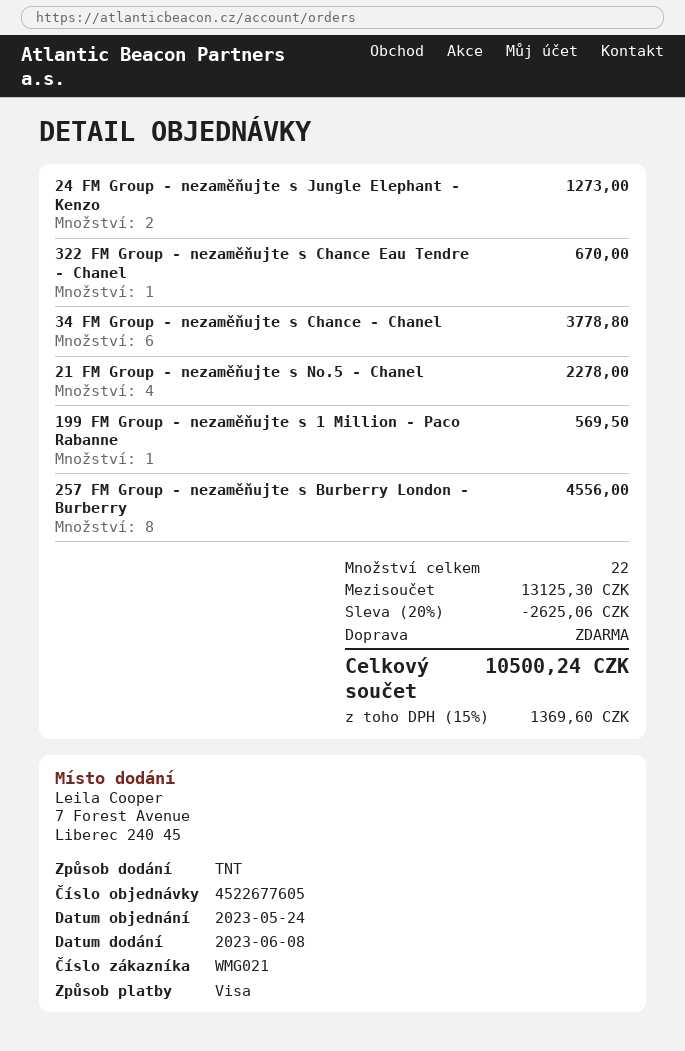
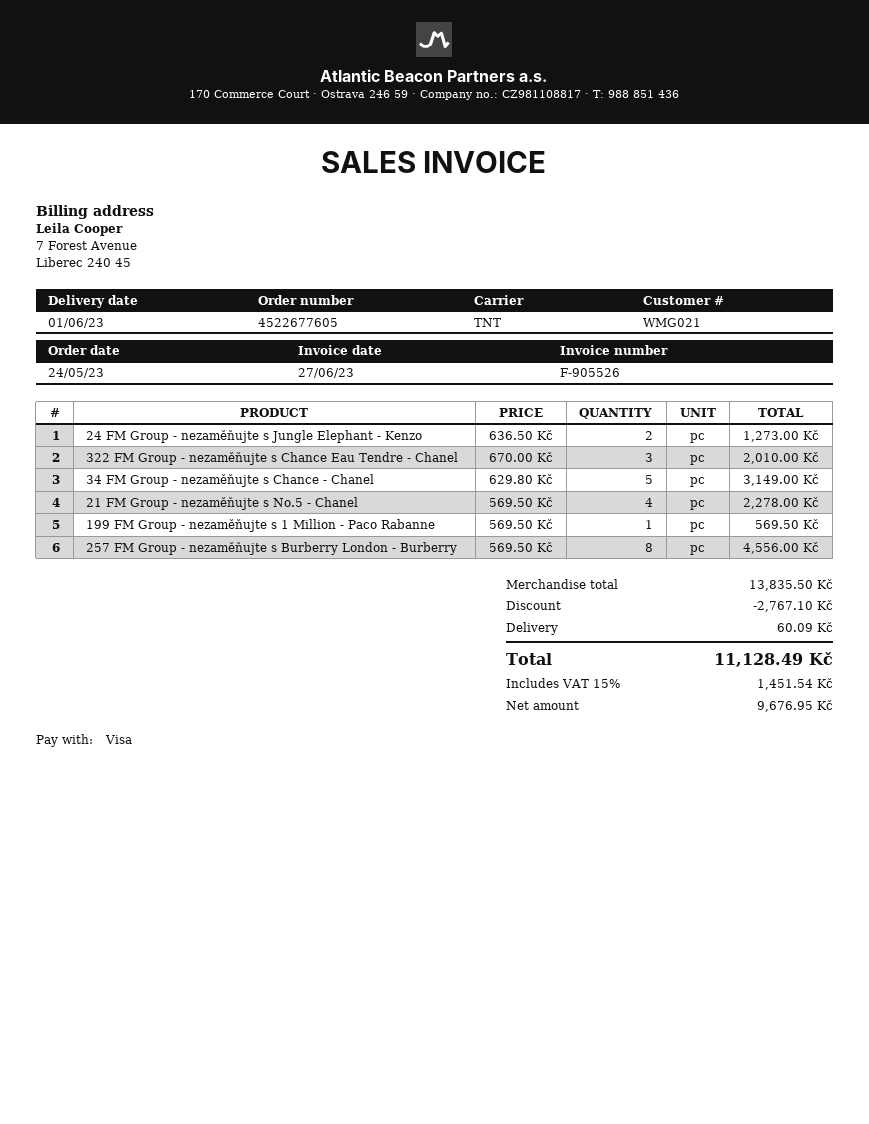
delivery date: 2023-06-08 -> 2023-06-01
322 FM Group - nezaměňujte s Chance Eau Tendre - Chanel: 1 for 670.00 -> 3 for 2010.00
34 FM Group - nezaměňujte s Chance - Chanel: 6 for 3778.80 -> 5 for 3149.00
subtotal: 13125.30 -> 13835.50
discount: 2625.06 -> 2767.10
shipping: 0.00 -> 60.09
tax: 15% = 1369.60 -> 15% = 1451.54
total: 10500.24 -> 11128.49

